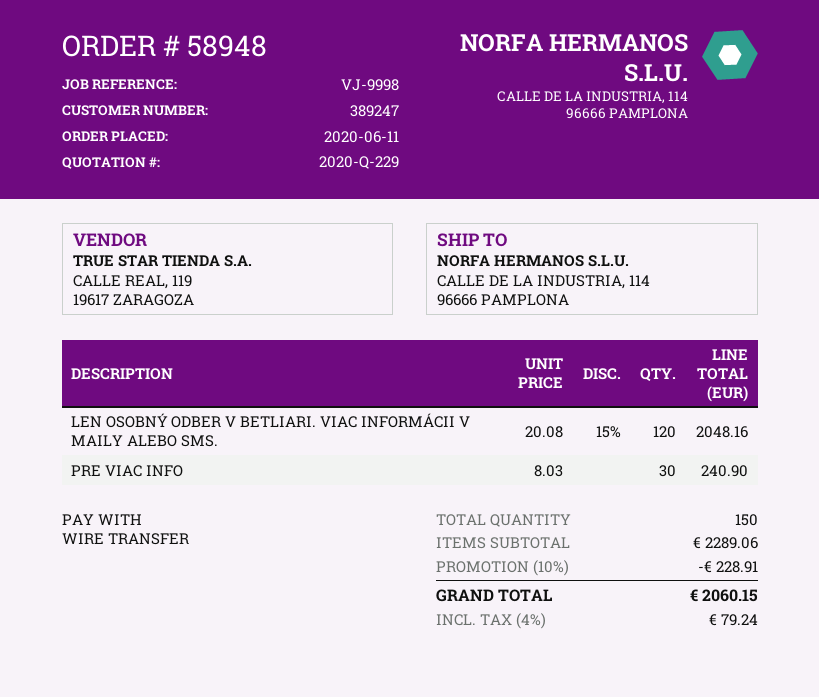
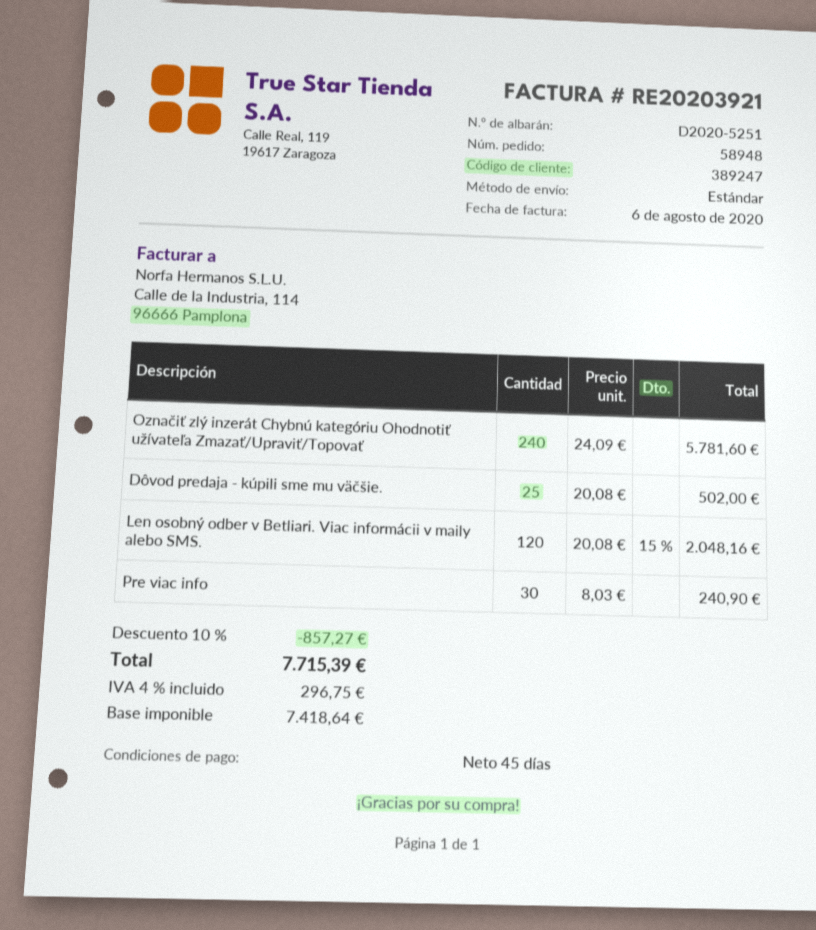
Označiť zlý inzerát Chybnú kategóriu Ohodnotiť užívateľa Zmazať/Upraviť/Topovať: none -> 240 x 24.09 = 5781.60
Dôvod predaja - kúpili sme mu väčšie.: none -> 25 x 20.08 = 502.00
discount: 10% = 228.91 -> 10% = 857.27
tax: 4% = 79.24 -> 4% = 296.75
total: 2060.15 -> 7715.39

